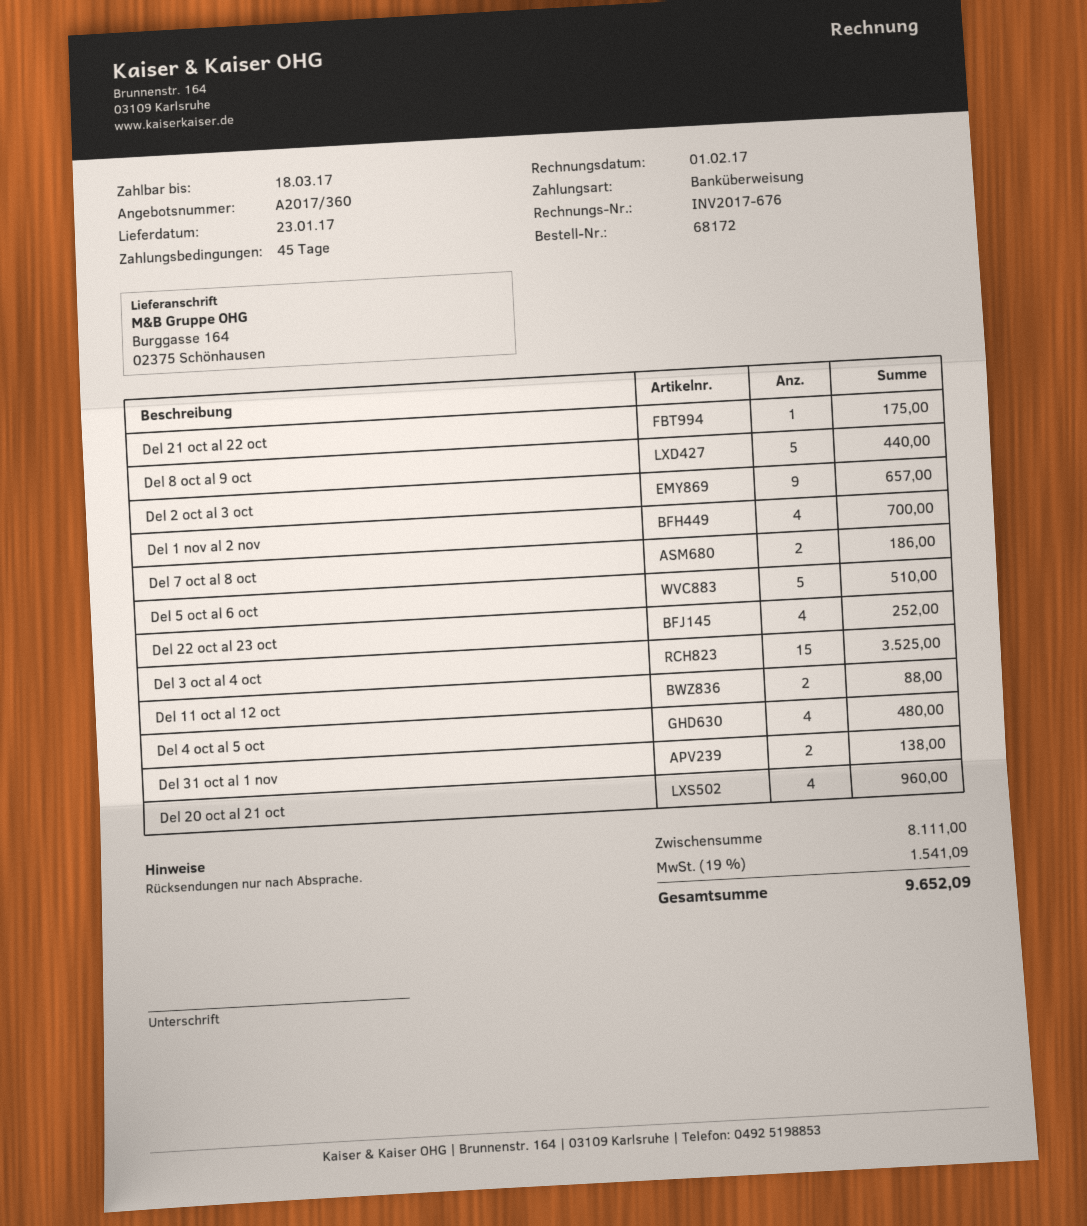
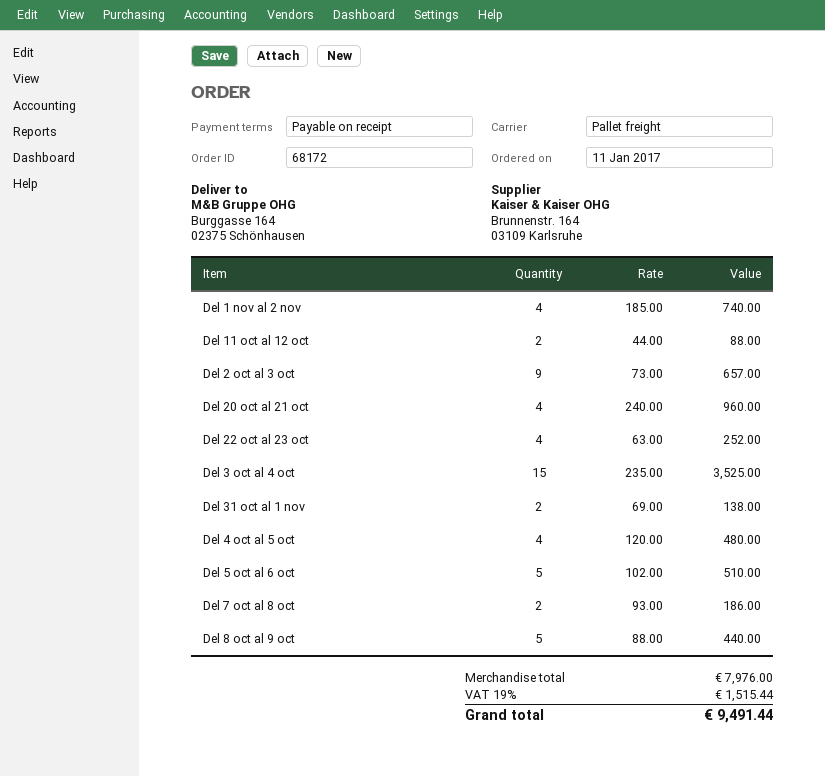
payment terms: 45 days -> on receipt
Del 21 oct al 22 oct: 1 for 175.00 -> none
Del 1 nov al 2 nov: 4 for 700.00 -> 4 for 740.00
subtotal: 8111.00 -> 7976.00
tax: 19% = 1541.09 -> 19% = 1515.44
total: 9652.09 -> 9491.44

